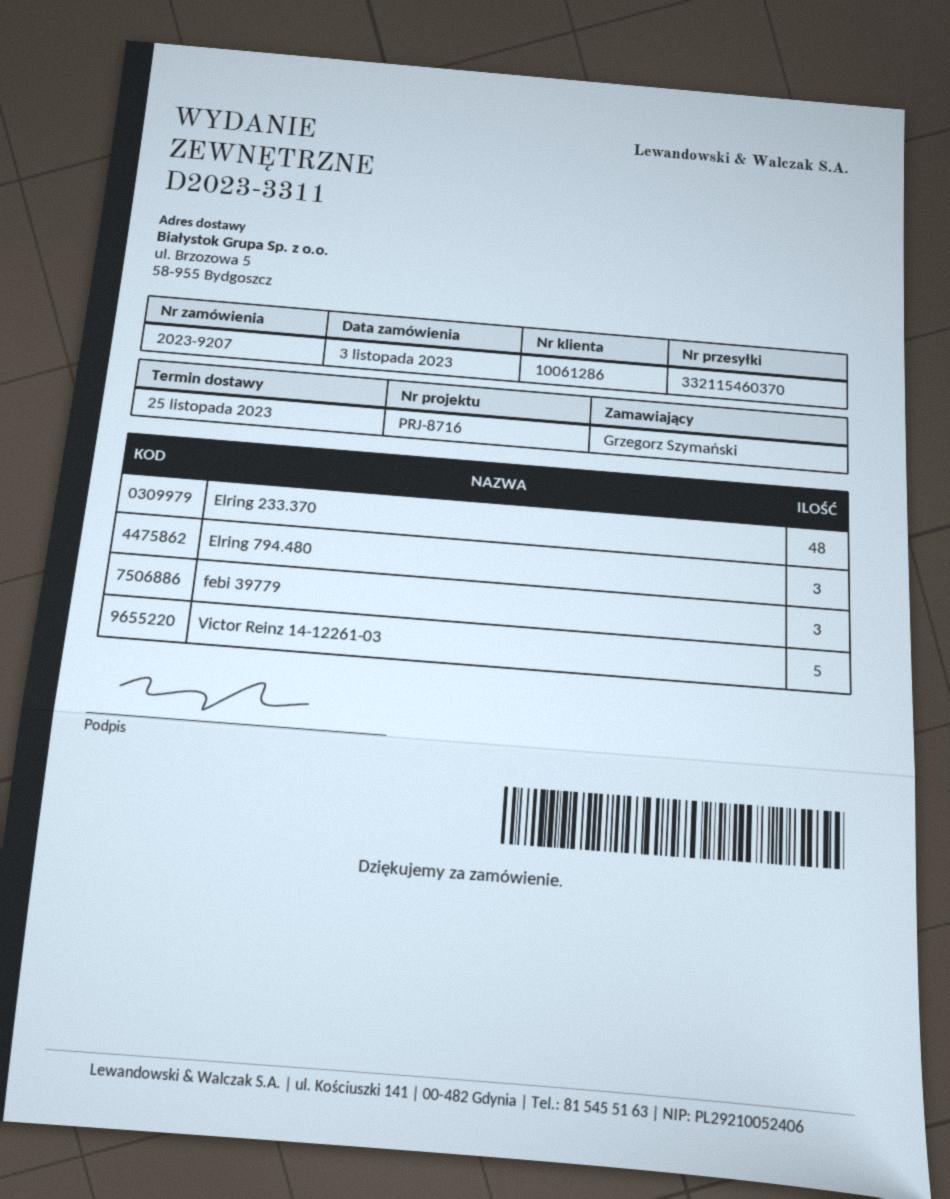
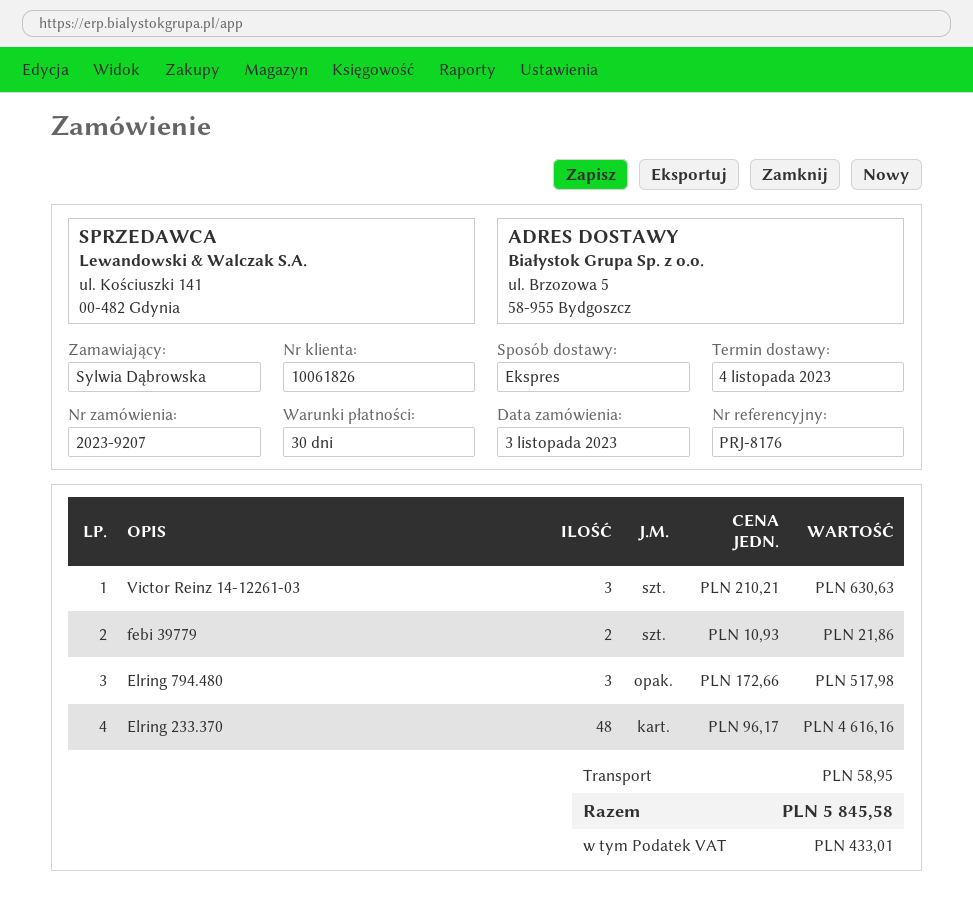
delivery date: 2023-11-25 -> 2023-11-04
customer number: 10061286 -> 10061826
reference: PRJ-8716 -> PRJ-8176
ordered by: Grzegorz Szymański -> Sylwia Dąbrowska
febi 39779: 3 -> 2
Victor Reinz 14-12261-03: 5 -> 3

